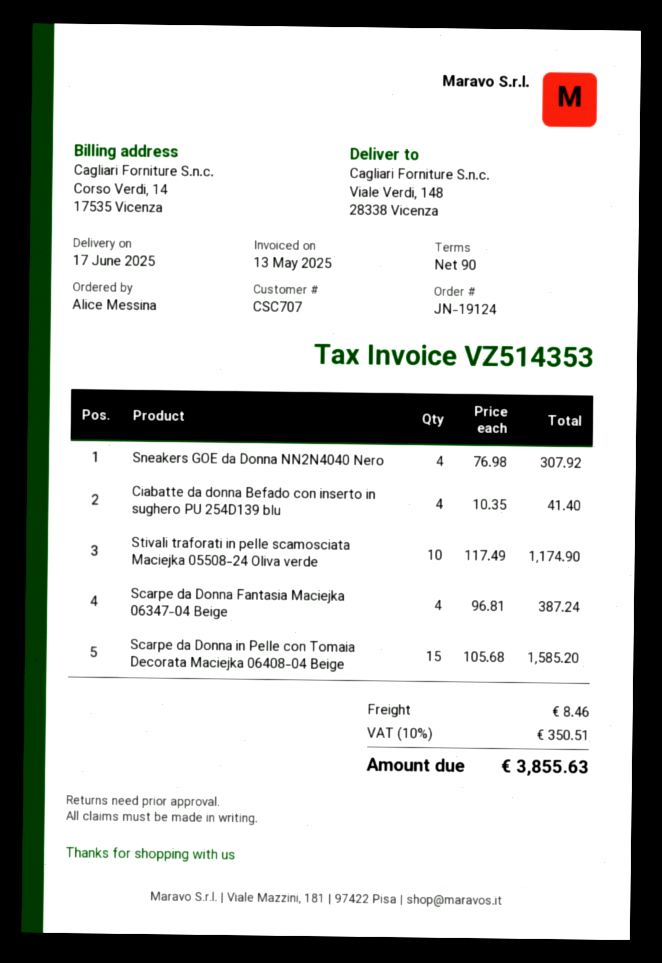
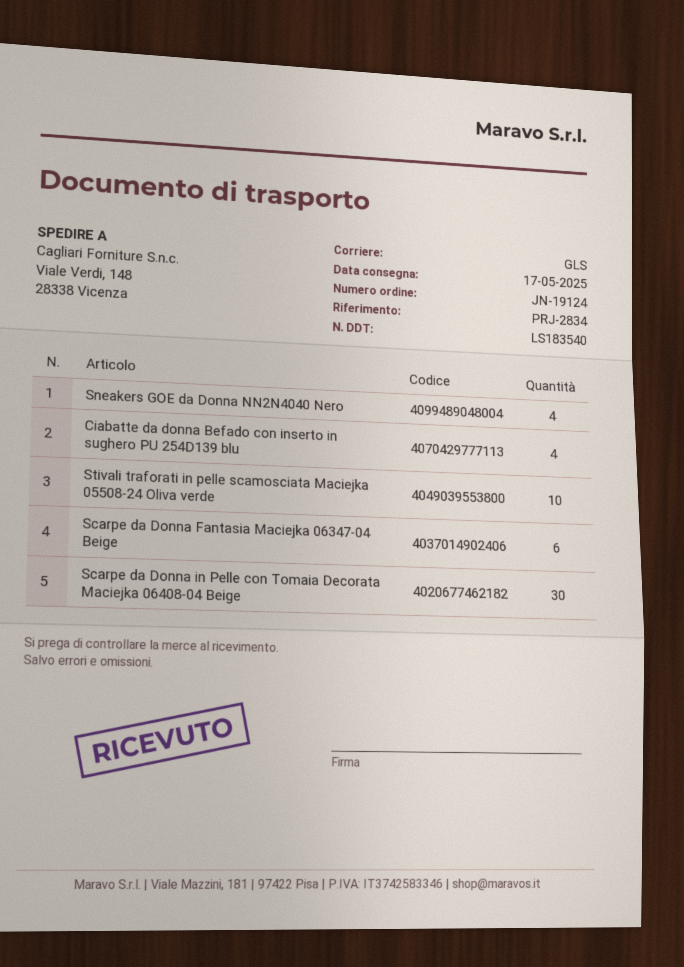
delivery date: 2025-06-17 -> 2025-05-17
Scarpe da Donna Fantasia Maciejka 06347-04 Beige: 4 -> 6
Scarpe da Donna in Pelle con Tomaia Decorata Maciejka 06408-04 Beige: 15 -> 30

